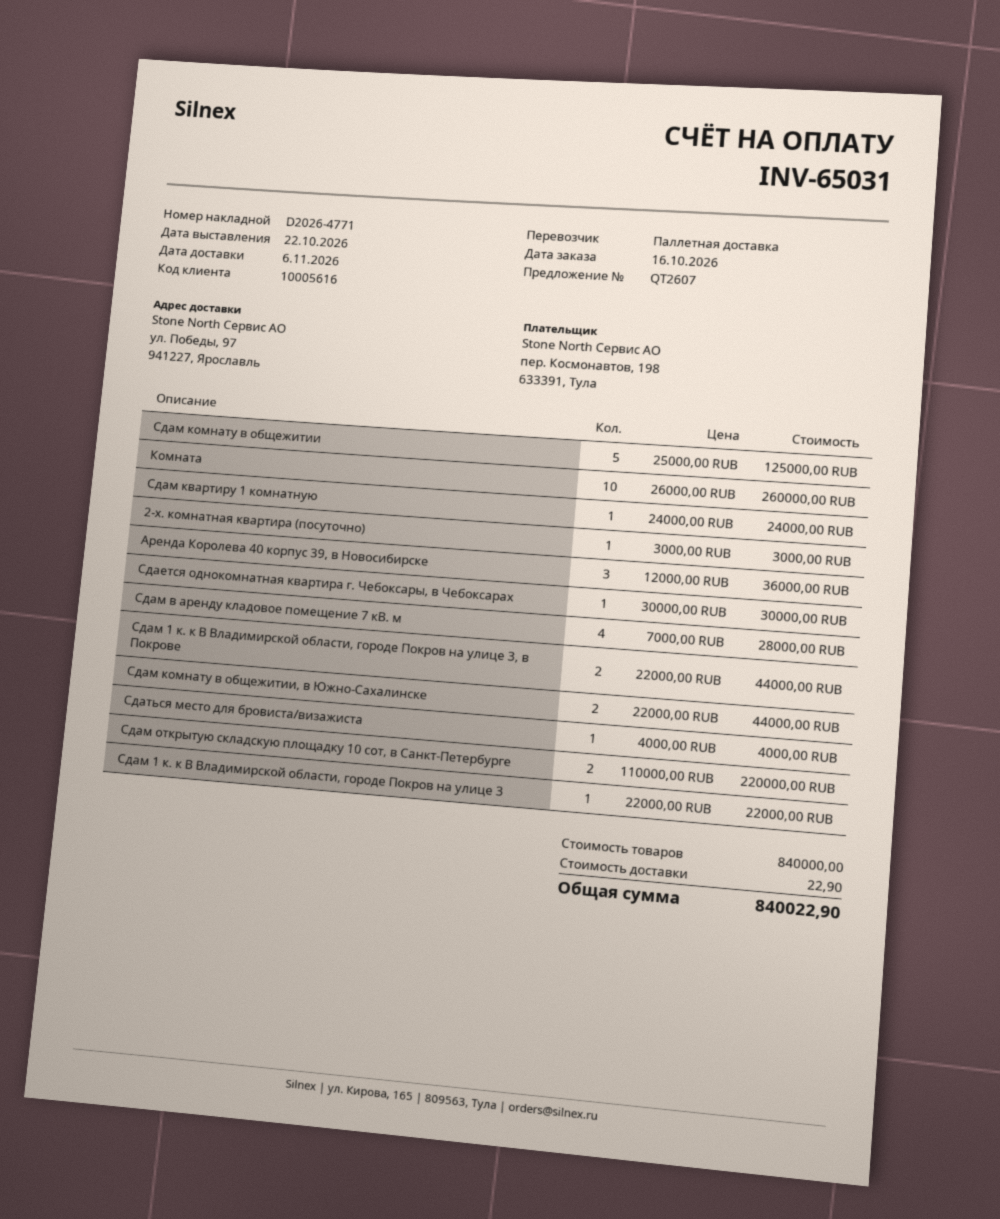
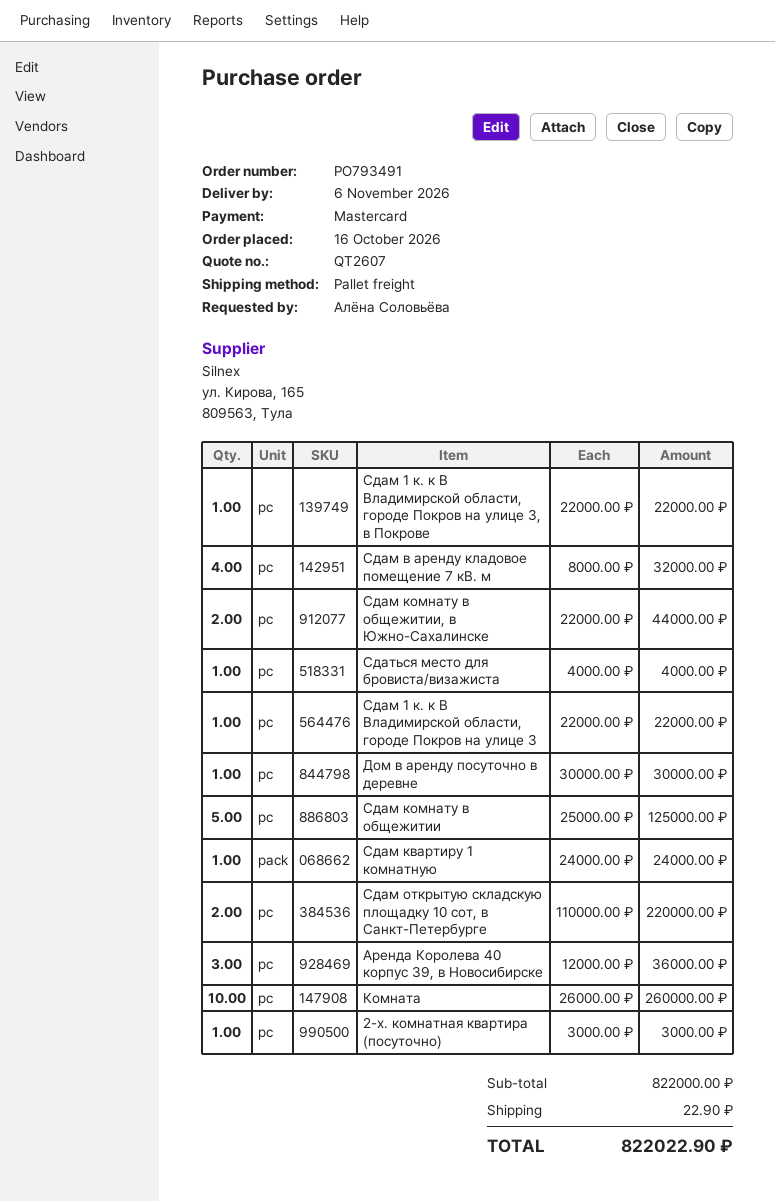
Сдается однокомнатная квартира г. Чебоксары, в Чебоксарах: 1 x 30000.00 = 30000.00 -> none
Сдам в аренду кладовое помещение 7 кВ. м: 4 x 7000.00 = 28000.00 -> 4 x 8000.00 = 32000.00
Сдам 1 к. к В Владимирской области, городе Покров на улице 3, в Покрове: 2 x 22000.00 = 44000.00 -> 1 x 22000.00 = 22000.00
Дом в аренду посуточно в деревне: none -> 1 x 30000.00 = 30000.00
subtotal: 840000.00 -> 822000.00
total: 840022.90 -> 822022.90

